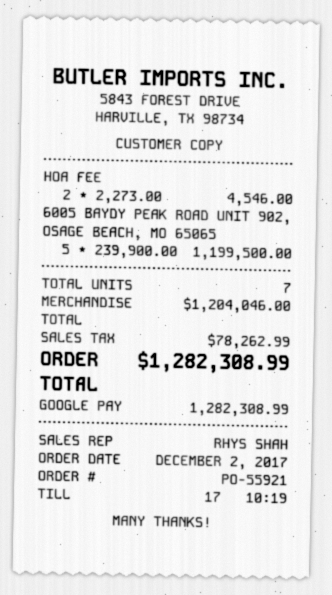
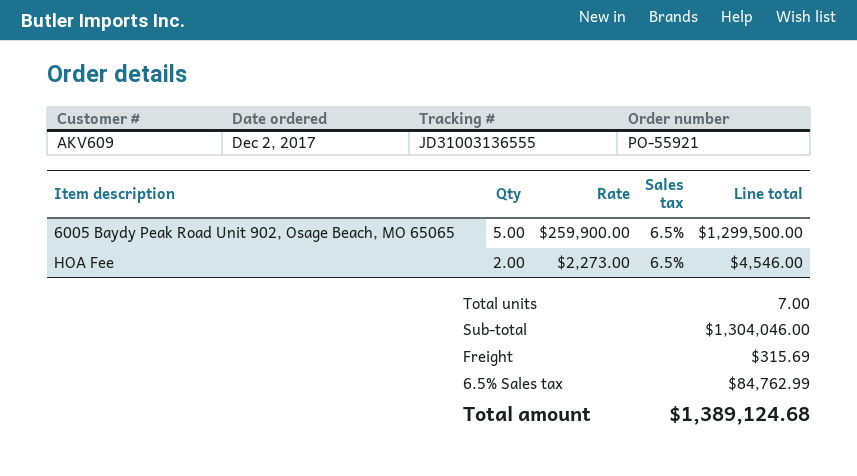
6005 BAYDY PEAK ROAD UNIT 902, OSAGE BEACH, MO 65065: 5 x 239900.00 = 1199500.00 -> 5 x 259900.00 = 1299500.00
subtotal: 1204046.00 -> 1304046.00
shipping: none -> 315.69
tax: 78262.99 -> 84762.99
total: 1282308.99 -> 1389124.68

